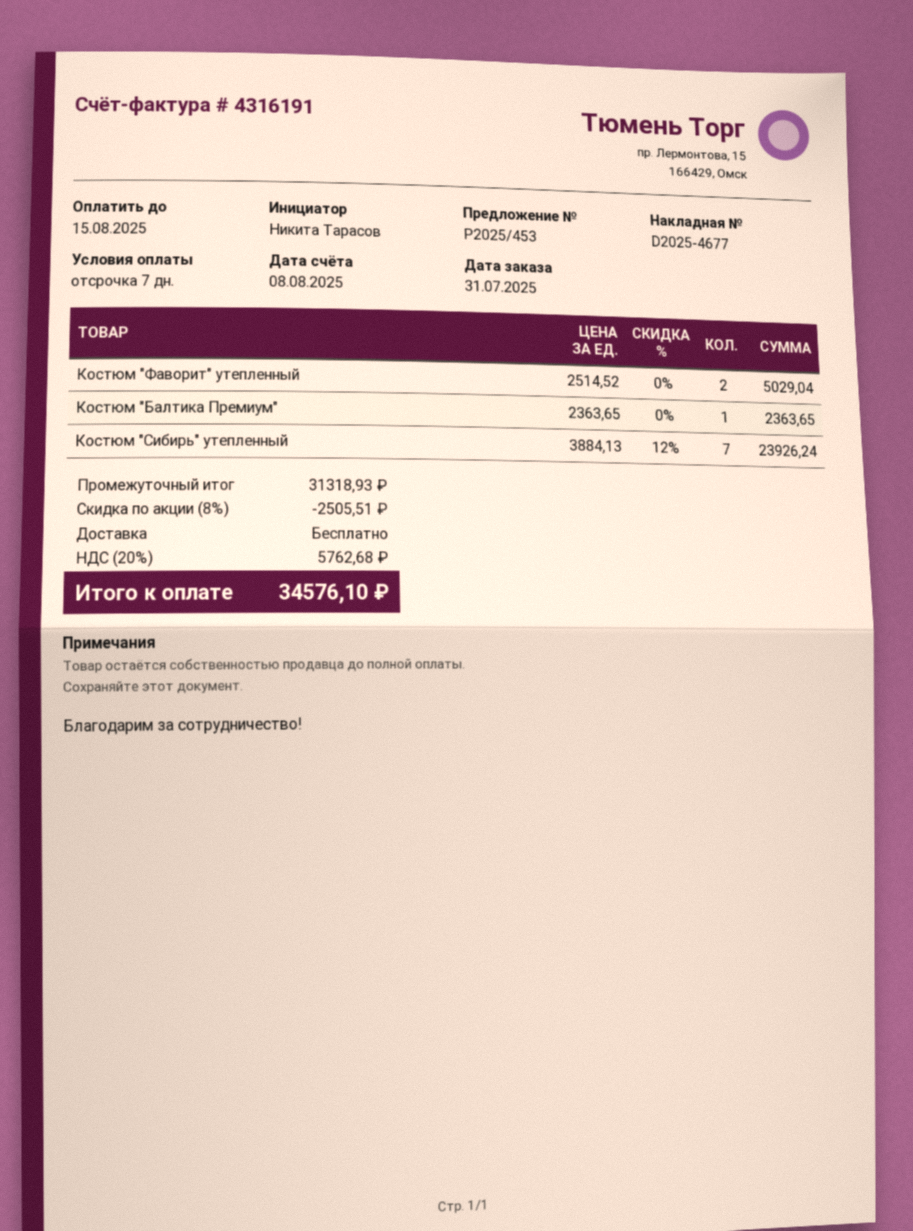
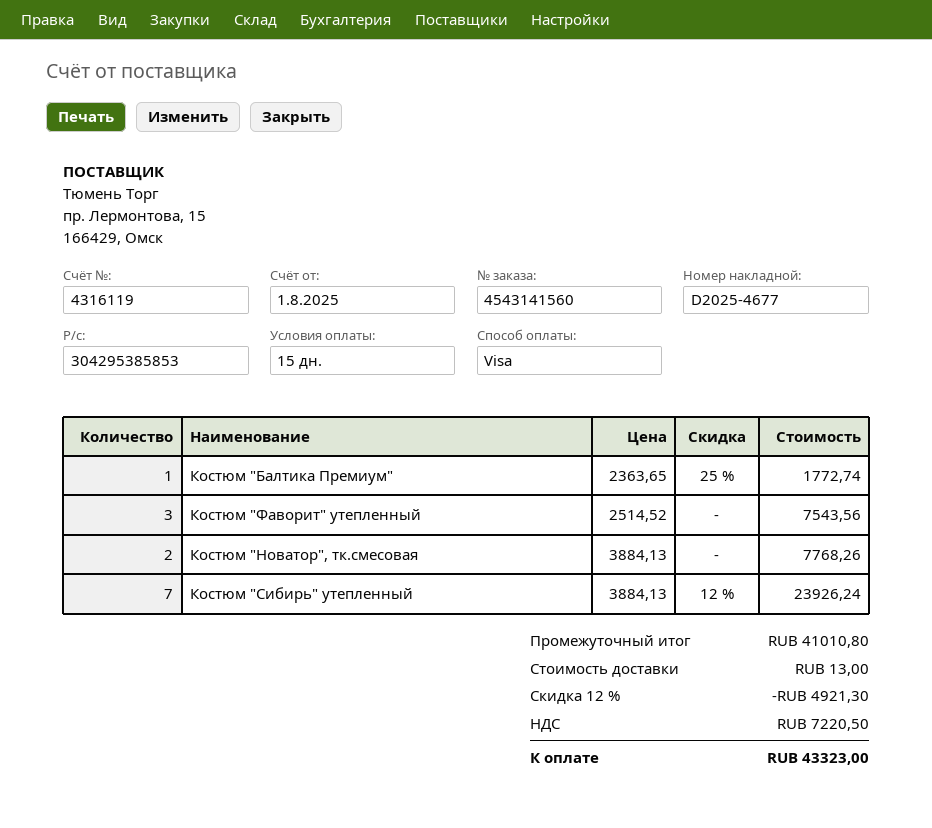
invoice number: 4316191 -> 4316119
invoice date: 2025-08-08 -> 2025-08-01
payment terms: 7 days -> 15 days
Костюм "Фаворит" утепленный: 2 x 2514.52 = 5029.04 -> 3 x 2514.52 = 7543.56
Костюм "Балтика Премиум": 1 x 2363.65 = 2363.65 -> 1 x 2363.65 - 25% = 1772.74
Костюм "Новатор", тк.смесовая: none -> 2 x 3884.13 = 7768.26
subtotal: 31318.93 -> 41010.80
discount: 8% = 2505.51 -> 12% = 4921.30
shipping: 0.00 -> 13.00
tax: 5762.68 -> 7220.50
total: 34576.10 -> 43323.00

